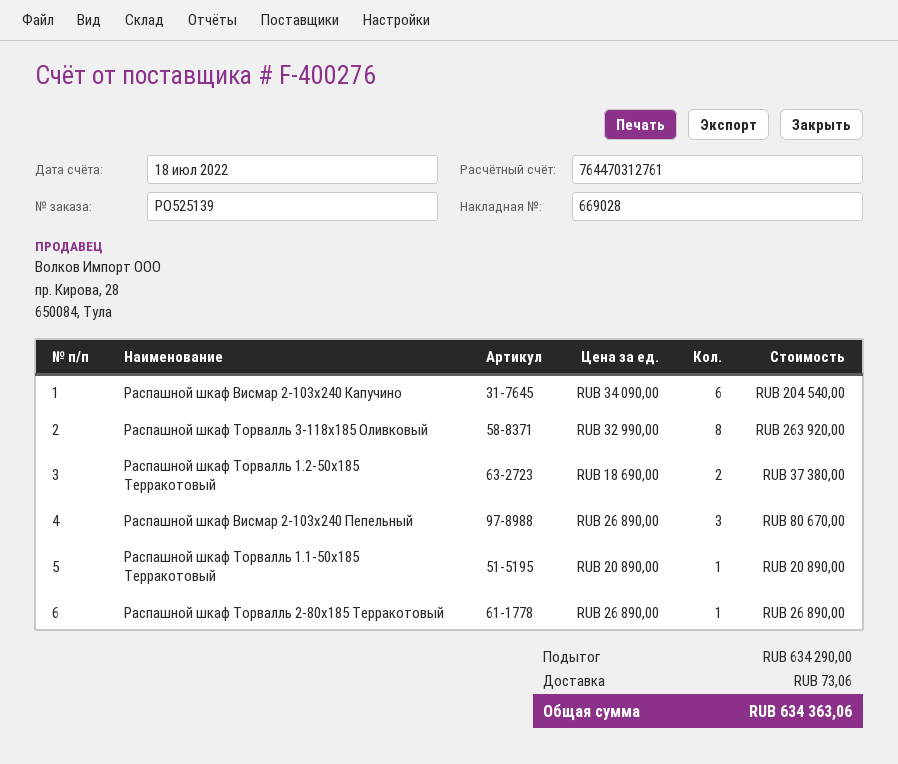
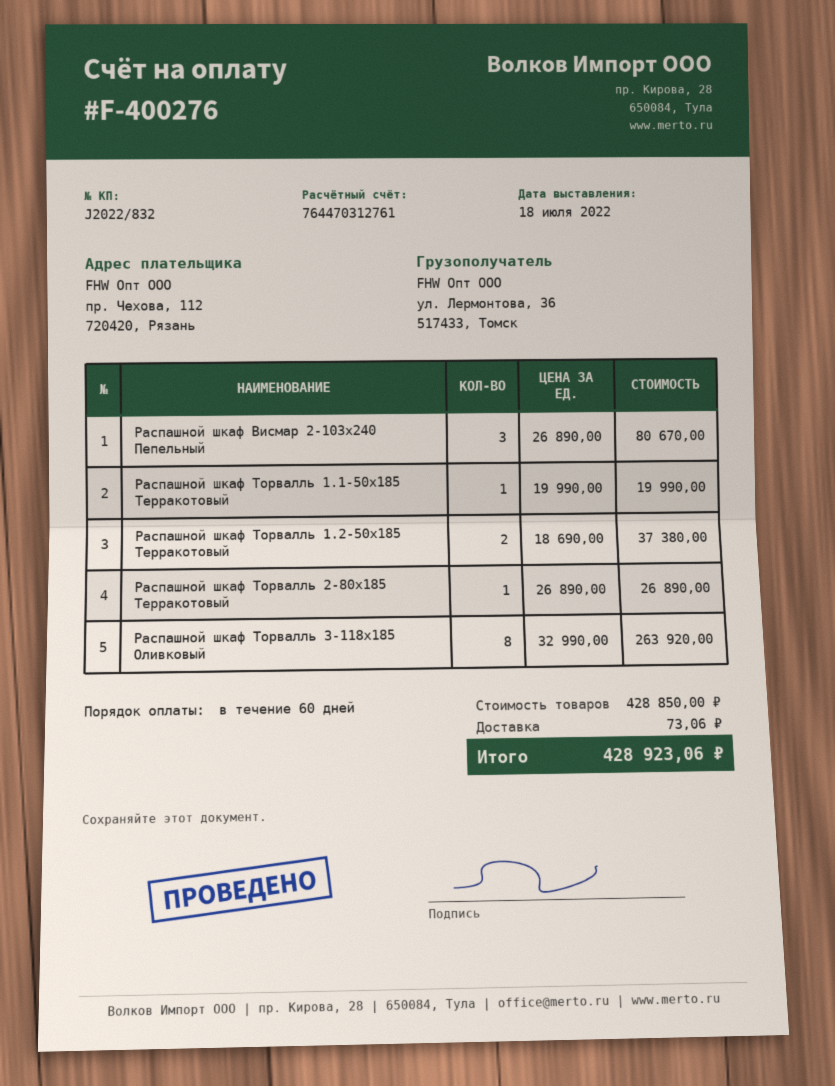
Распашной шкаф Висмар 2-103x240 Капучино: 6 x 34090.00 = 204540.00 -> none
Распашной шкаф Торвалль 1.1-50x185 Терракотовый: 1 x 20890.00 = 20890.00 -> 1 x 19990.00 = 19990.00
subtotal: 634290.00 -> 428850.00
total: 634363.06 -> 428923.06

